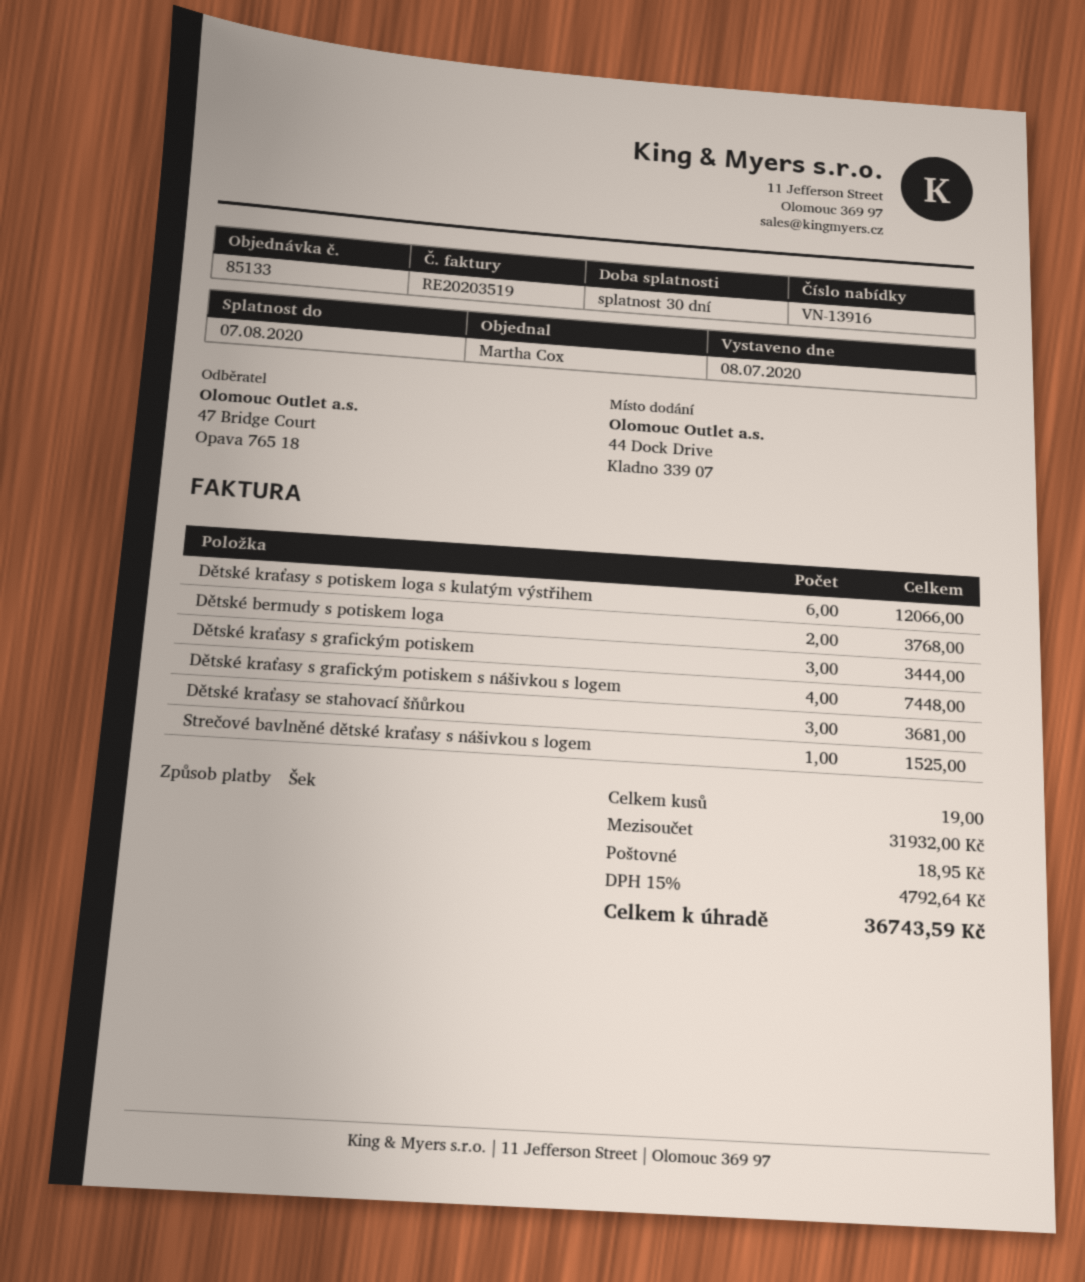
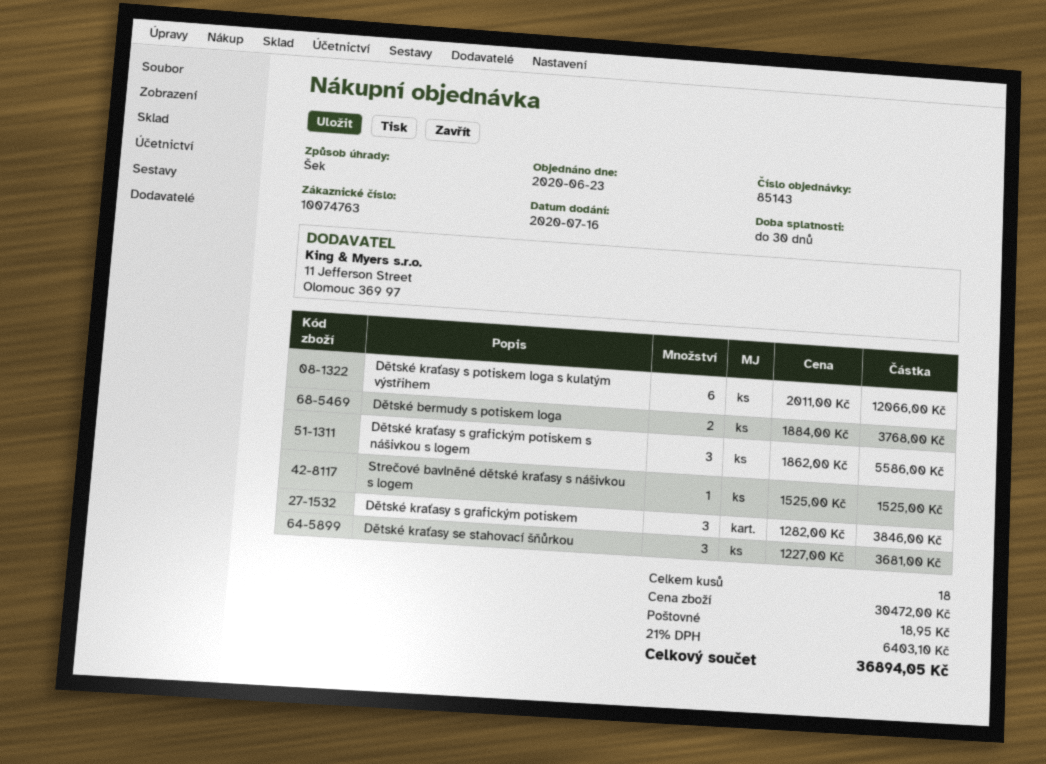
order number: 85133 -> 85143
Dětské kraťasy s grafickým potiskem: 3 for 3444.00 -> 3 for 3846.00
Dětské kraťasy s grafickým potiskem s nášivkou s logem: 4 for 7448.00 -> 3 for 5586.00
total quantity: 19 -> 18
subtotal: 31932.00 -> 30472.00
tax: 15% = 4792.64 -> 21% = 6403.10
total: 36743.59 -> 36894.05

